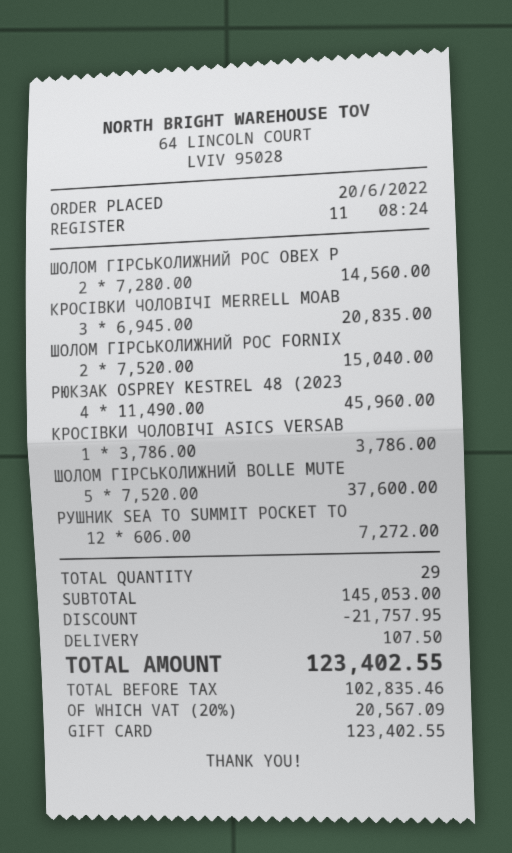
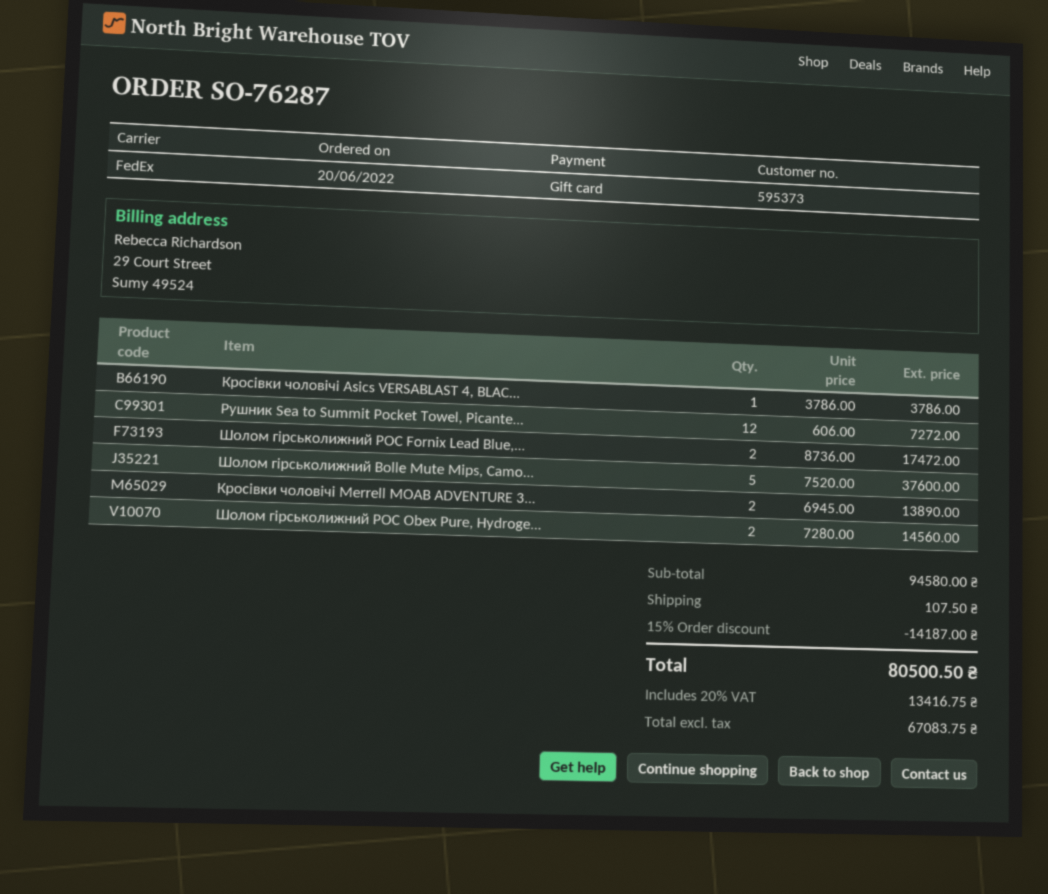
КРОСІВКИ ЧОЛОВІЧІ MERRELL MOAB: 3 x 6945.00 = 20835.00 -> 2 x 6945.00 = 13890.00
ШОЛОМ ГІРСЬКОЛИЖНИЙ POC FORNIX: 2 x 7520.00 = 15040.00 -> 2 x 8736.00 = 17472.00
РЮКЗАК OSPREY KESTREL 48 (2023: 4 x 11490.00 = 45960.00 -> none
subtotal: 145053.00 -> 94580.00
discount: 21757.95 -> 14187.00
net: 102835.46 -> 67083.75
tax: 20% = 20567.09 -> 20% = 13416.75
total: 123402.55 -> 80500.50

